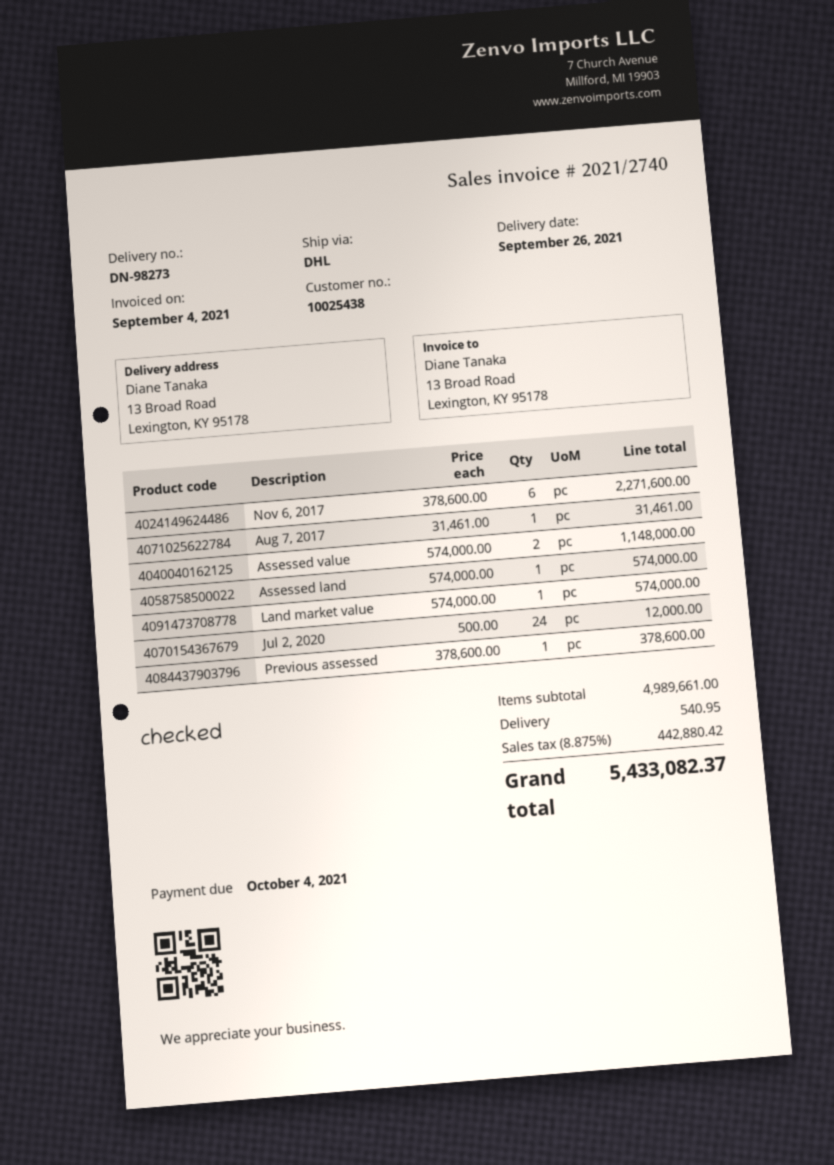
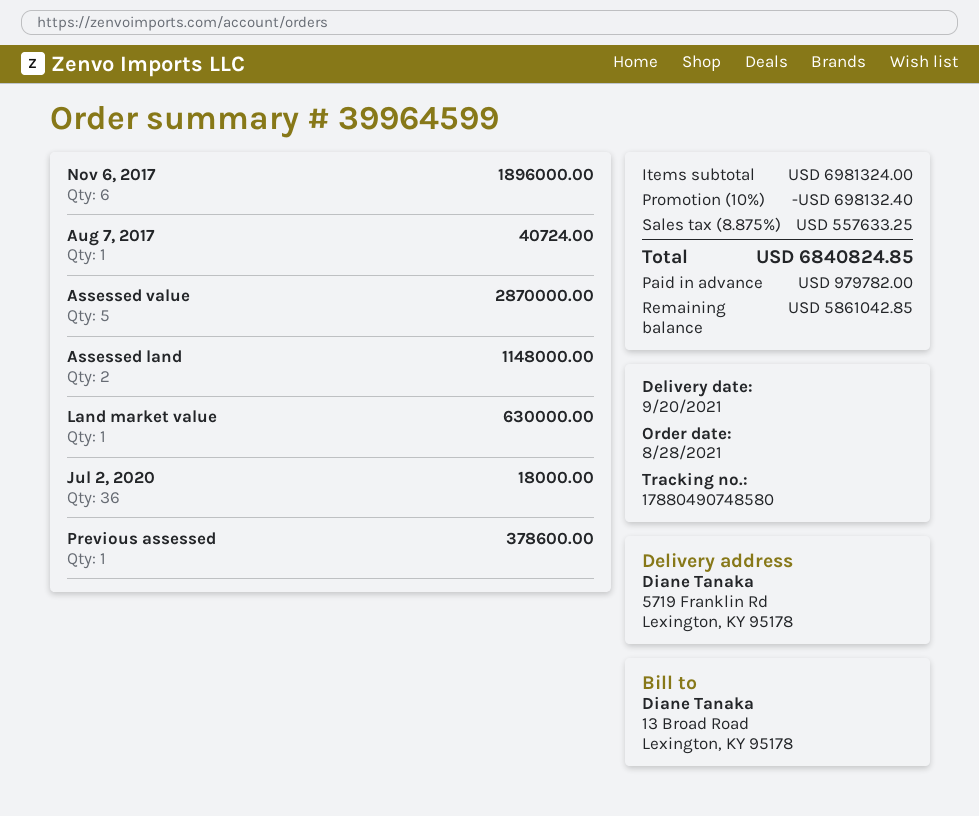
delivery date: 2021-09-26 -> 2021-09-20
ship to: 13 Broad Road, Lexington, KY 95178 -> 5719 Franklin Rd, Lexington, KY 95178
Nov 6, 2017: 6 for 2271600.00 -> 6 for 1896000.00
Aug 7, 2017: 1 for 31461.00 -> 1 for 40724.00
Assessed value: 2 for 1148000.00 -> 5 for 2870000.00
Assessed land: 1 for 574000.00 -> 2 for 1148000.00
Land market value: 1 for 574000.00 -> 1 for 630000.00
Jul 2, 2020: 24 for 12000.00 -> 36 for 18000.00
subtotal: 4989661.00 -> 6981324.00
discount: none -> 10% = 698132.40
shipping: 540.95 -> none
tax: 8.875% = 442880.42 -> 8.875% = 557633.25
total: 5433082.37 -> 6840824.85

